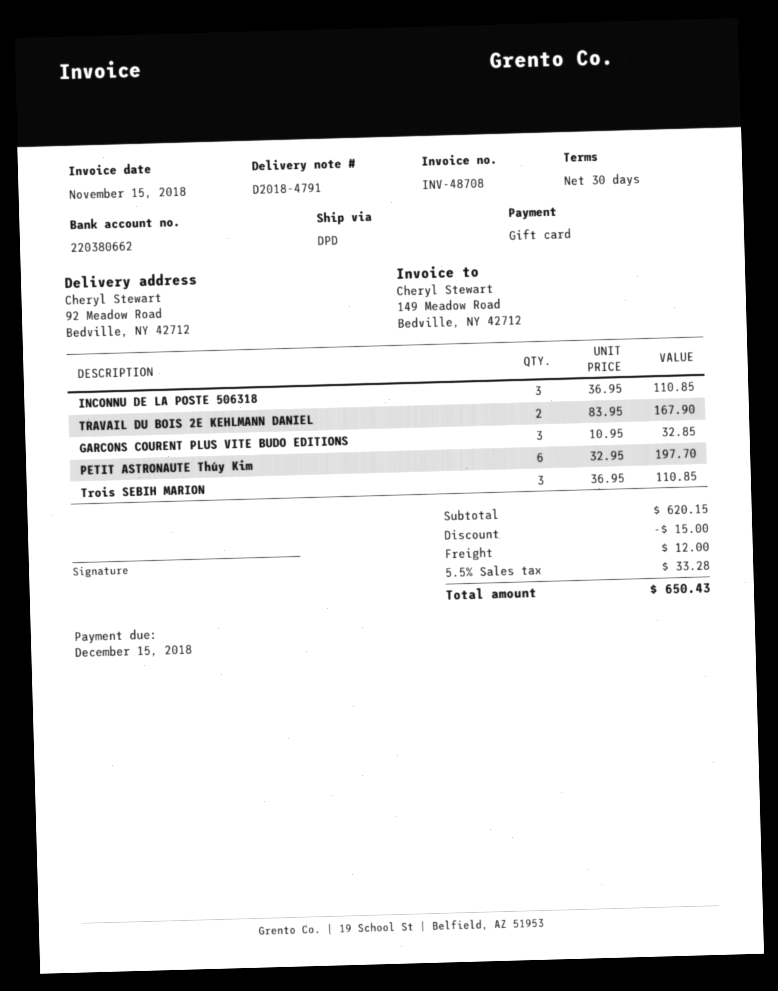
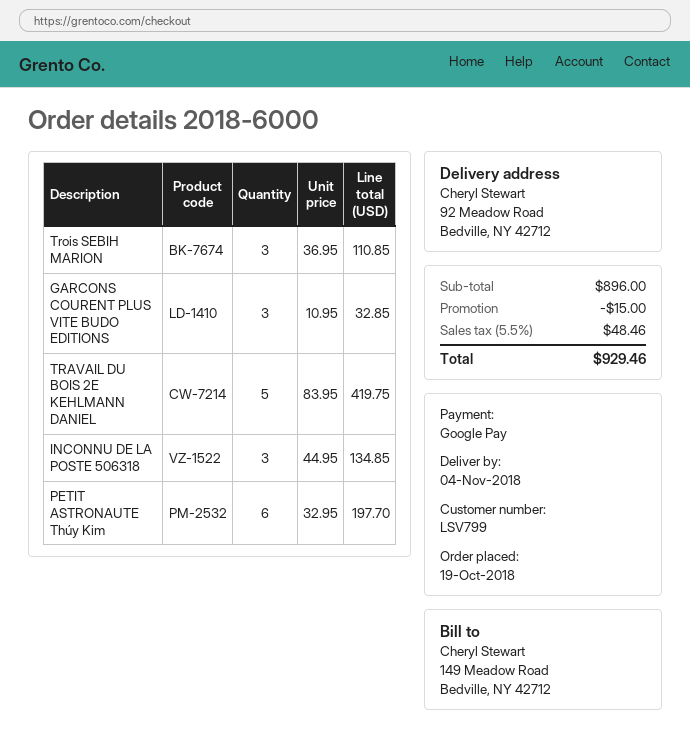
payment method: gift card -> Google Pay
INCONNU DE LA POSTE 506318: 3 x 36.95 = 110.85 -> 3 x 44.95 = 134.85
TRAVAIL DU BOIS 2E KEHLMANN DANIEL: 2 x 83.95 = 167.90 -> 5 x 83.95 = 419.75
subtotal: 620.15 -> 896.00
shipping: 12.00 -> none
tax: 5.5% = 33.28 -> 5.5% = 48.46
total: 650.43 -> 929.46

